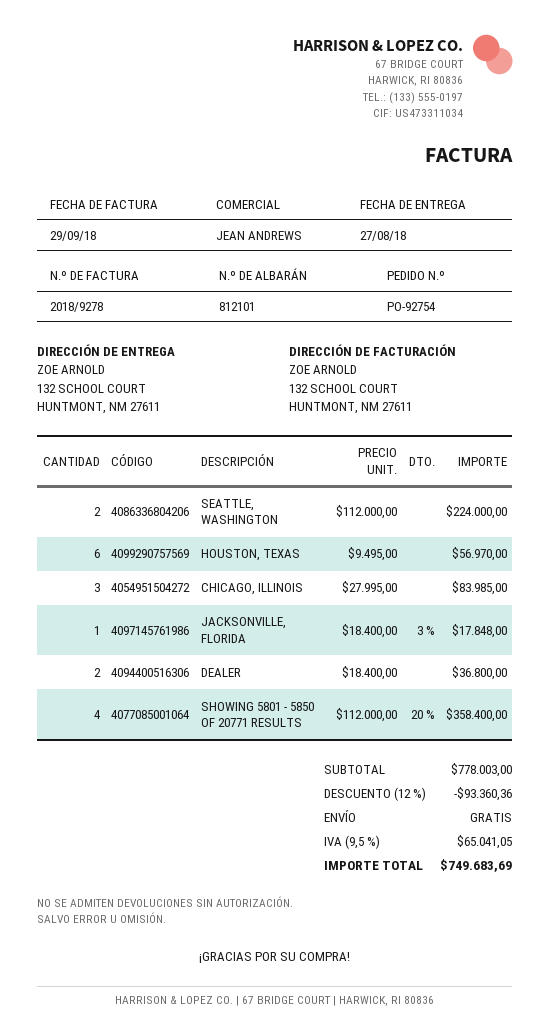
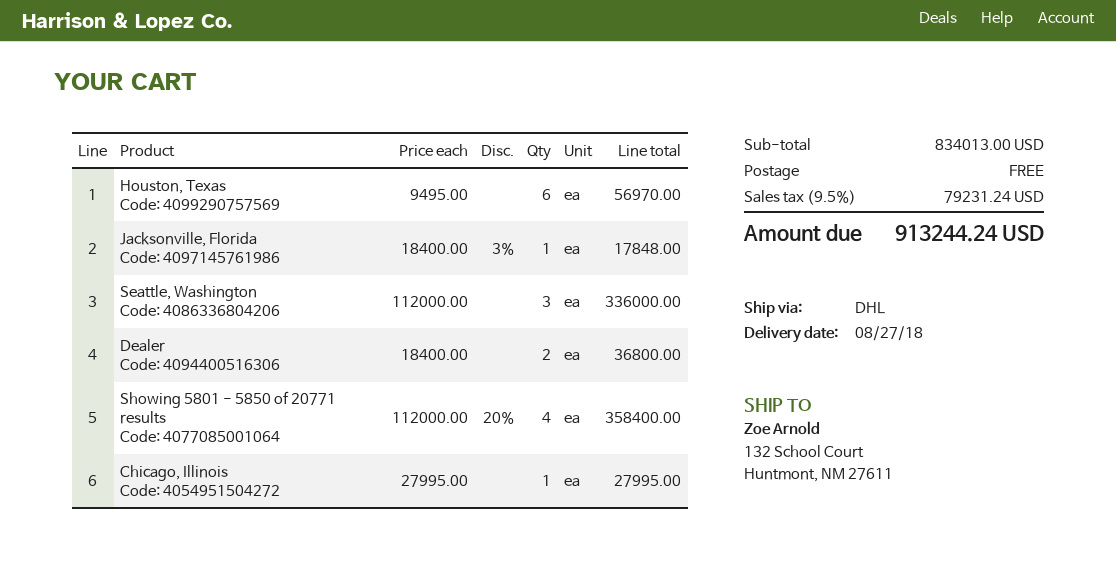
SEATTLE, WASHINGTON: 2 x 112000.00 = 224000.00 -> 3 x 112000.00 = 336000.00
CHICAGO, ILLINOIS: 3 x 27995.00 = 83985.00 -> 1 x 27995.00 = 27995.00
subtotal: 778003.00 -> 834013.00
discount: 12% = 93360.36 -> none
tax: 9.5% = 65041.05 -> 9.5% = 79231.24
total: 749683.69 -> 913244.24

